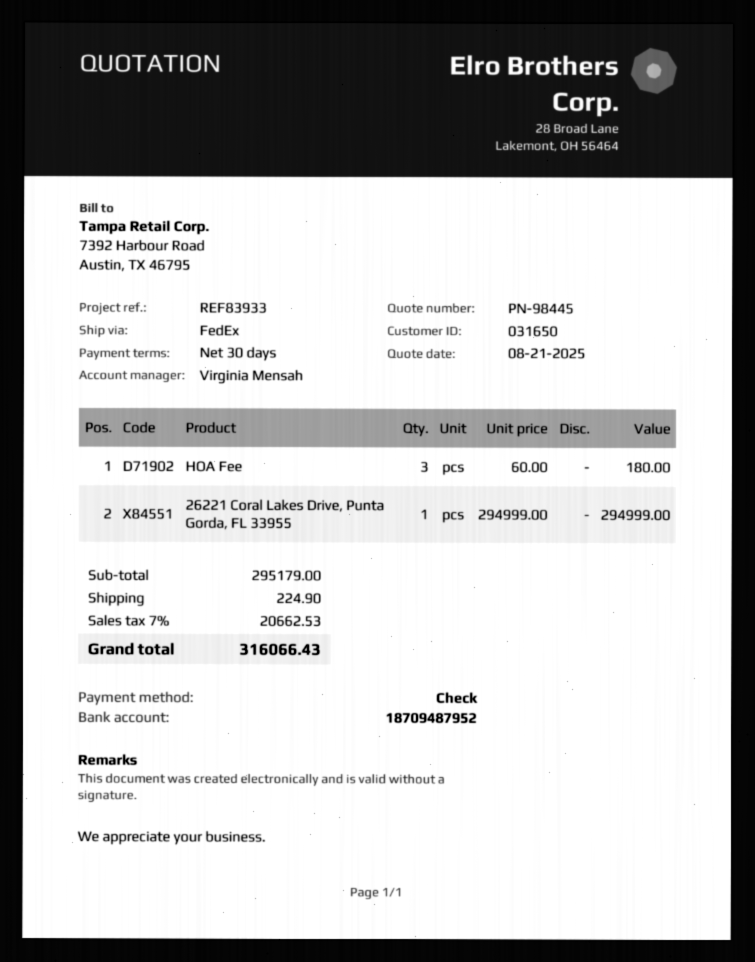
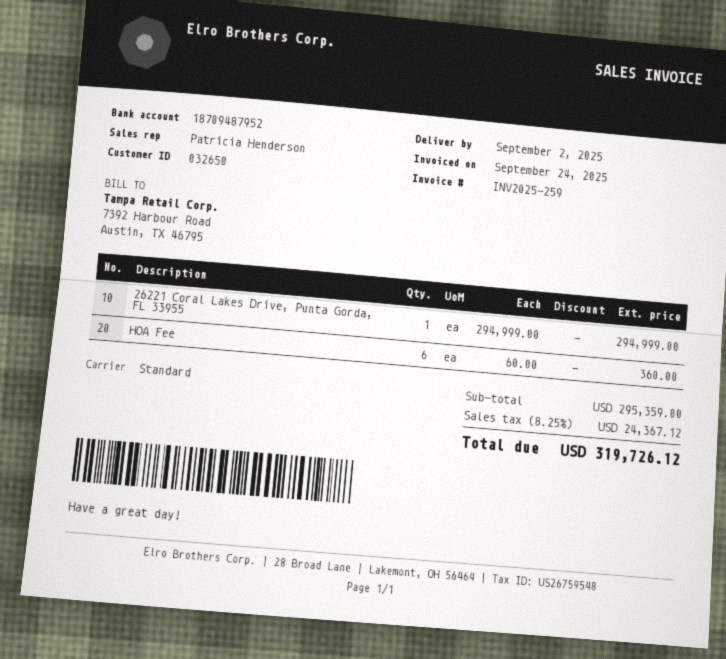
customer number: 031650 -> 032650
sales rep: Virginia Mensah -> Patricia Henderson
shipping method: FedEx -> standard
HOA Fee: 3 x 60.00 = 180.00 -> 6 x 60.00 = 360.00
subtotal: 295179.00 -> 295359.00
shipping: 224.90 -> none
tax: 7% = 20662.53 -> 8.25% = 24367.12
total: 316066.43 -> 319726.12

